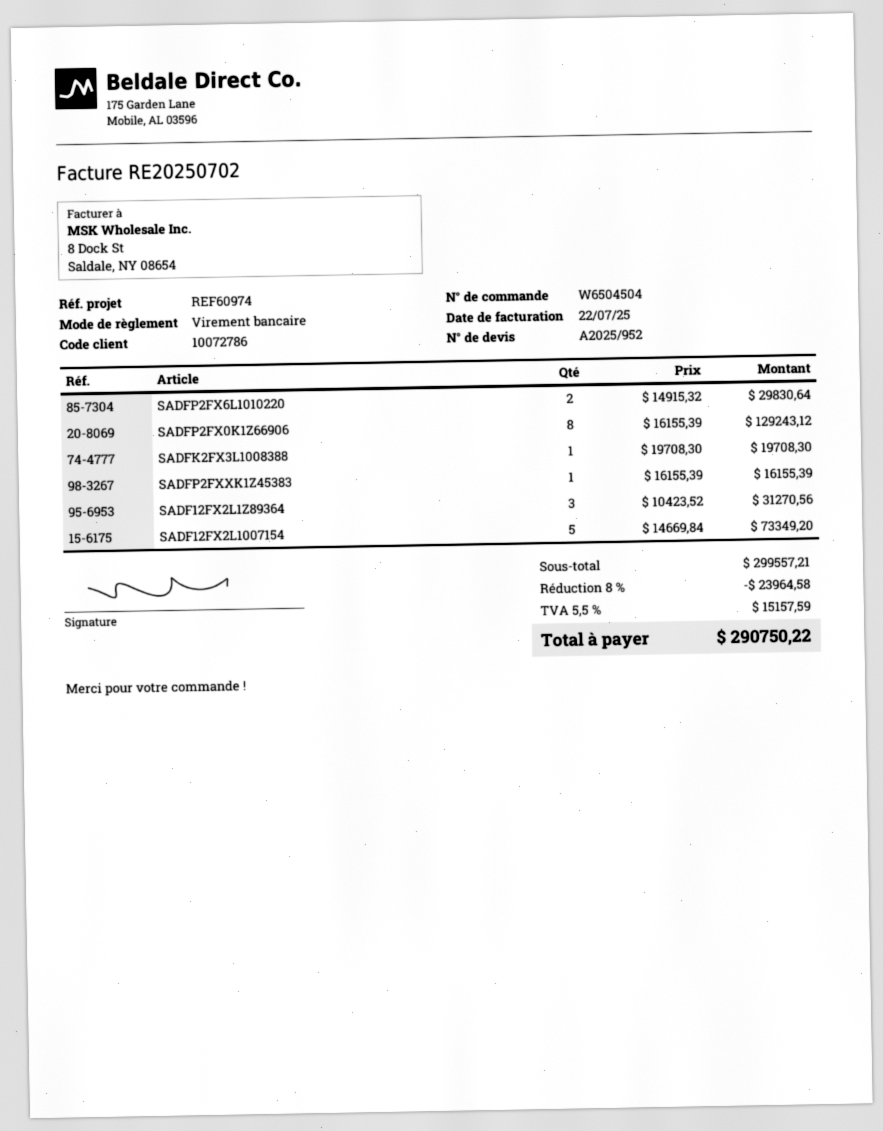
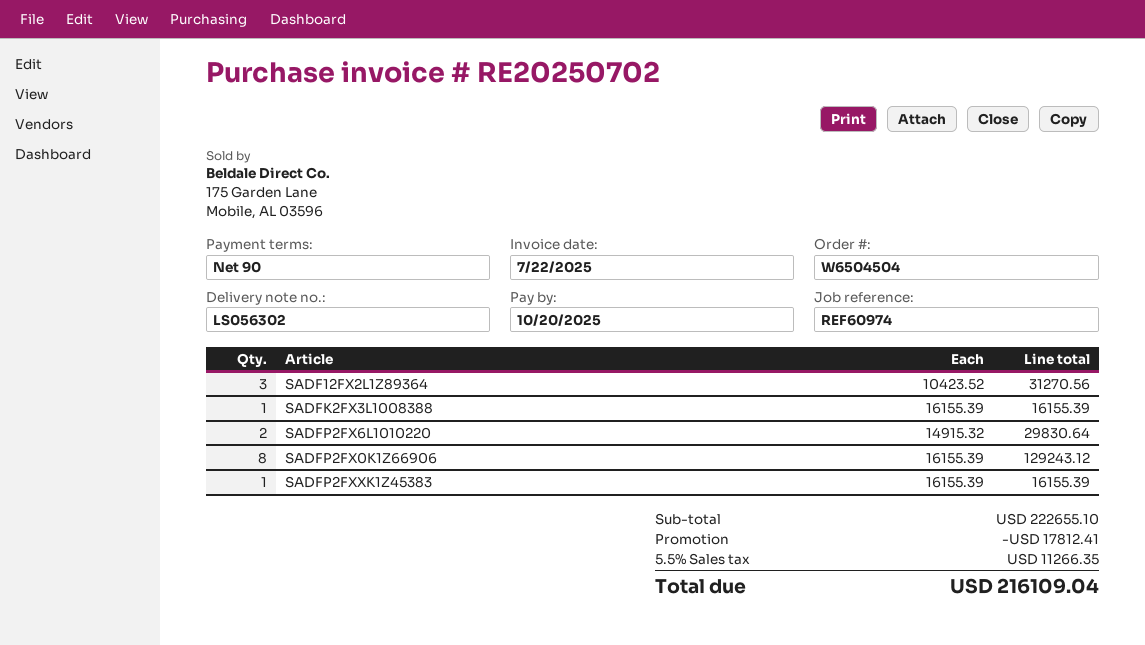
SADFK2FX3L1008388: 1 x 19708.30 = 19708.30 -> 1 x 16155.39 = 16155.39
SADF12FX2L1007154: 5 x 14669.84 = 73349.20 -> none
subtotal: 299557.21 -> 222655.10
discount: 23964.58 -> 17812.41
tax: 5.5% = 15157.59 -> 5.5% = 11266.35
total: 290750.22 -> 216109.04

